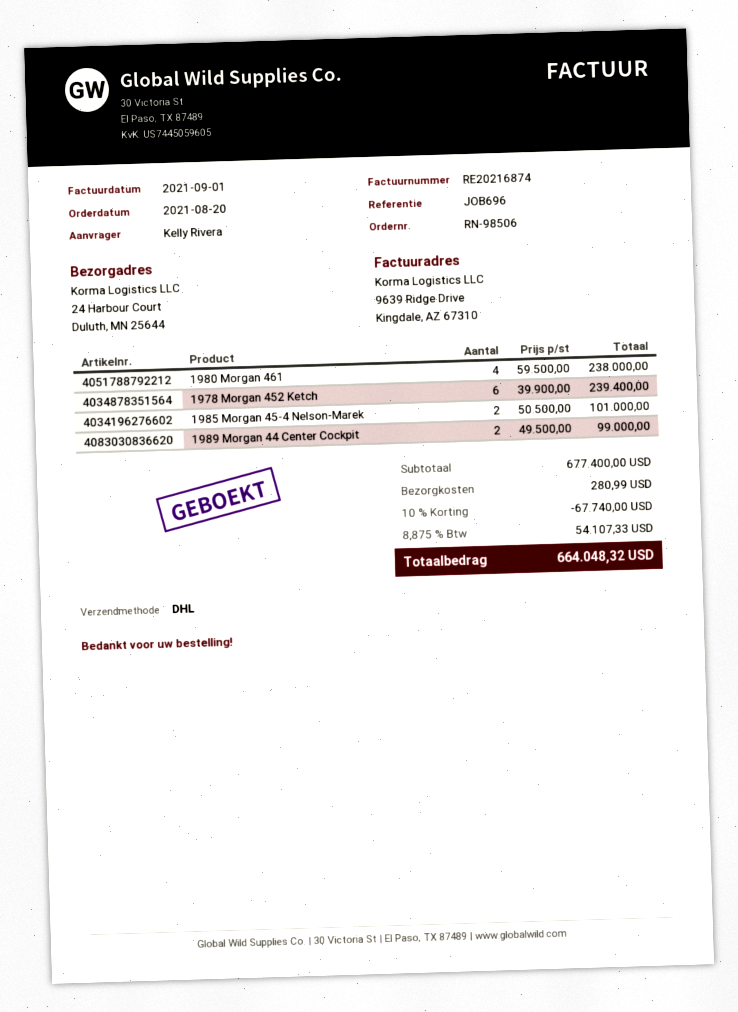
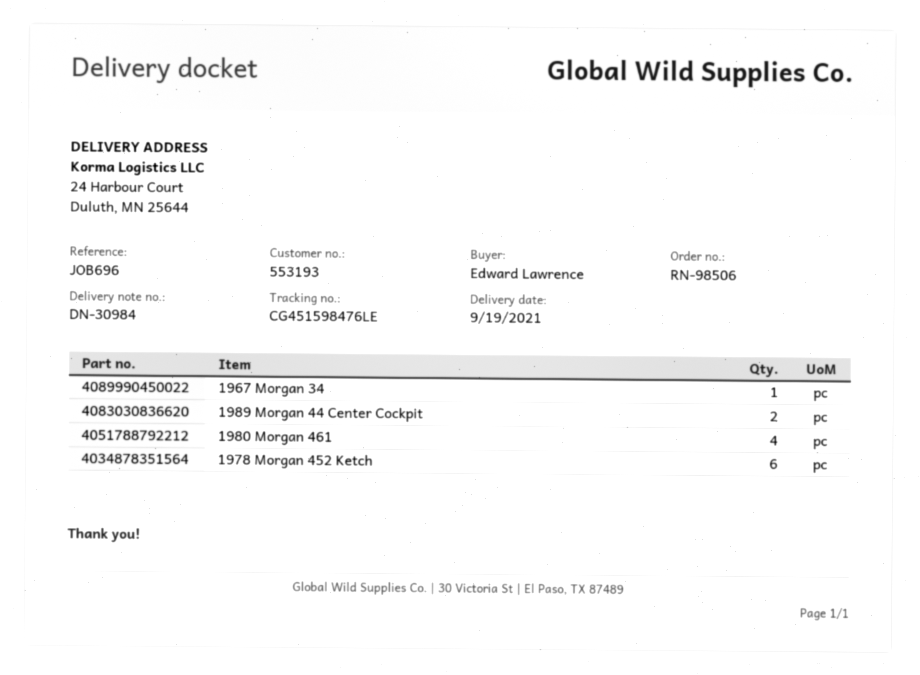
ordered by: Kelly Rivera -> Edward Lawrence
1985 Morgan 45-4 Nelson-Marek: 2 -> none
1967 Morgan 34: none -> 1

